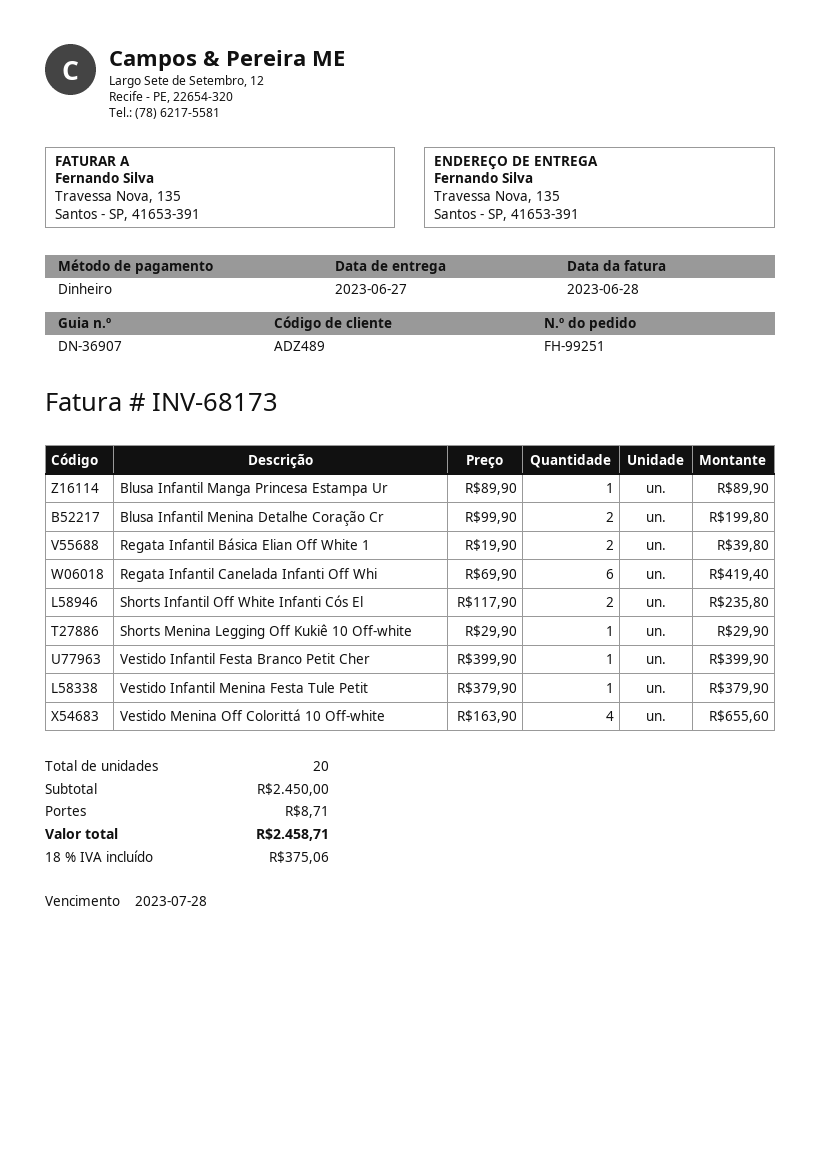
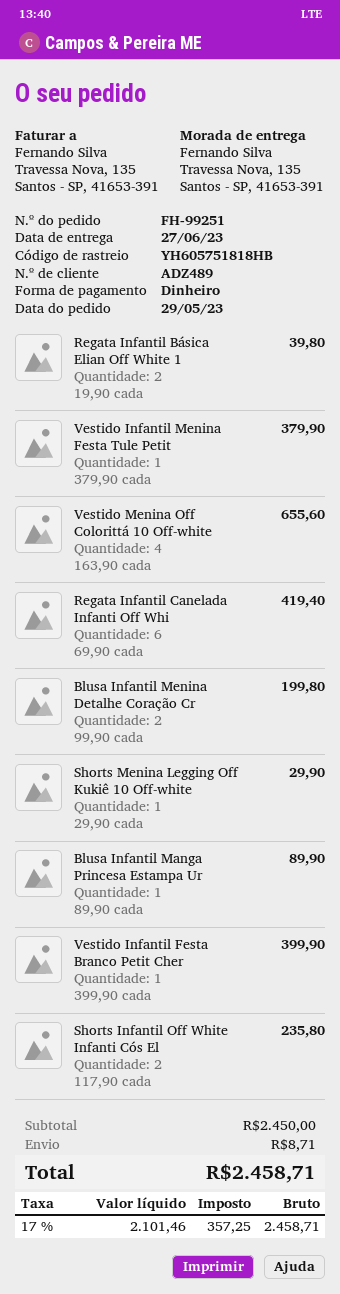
tax: 18% = 375.06 -> 17% = 357.25

